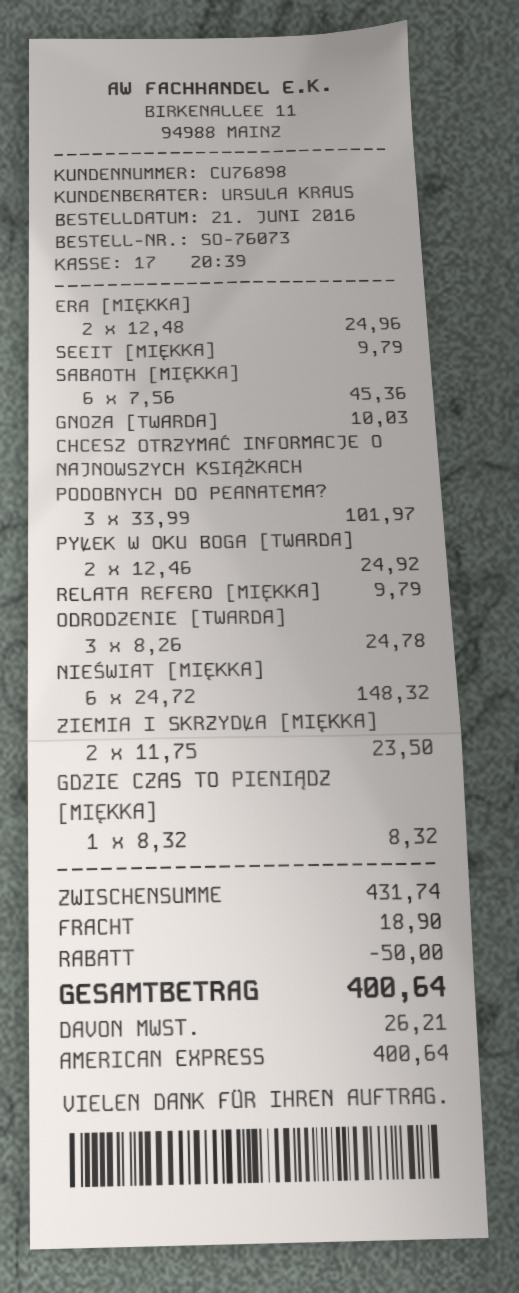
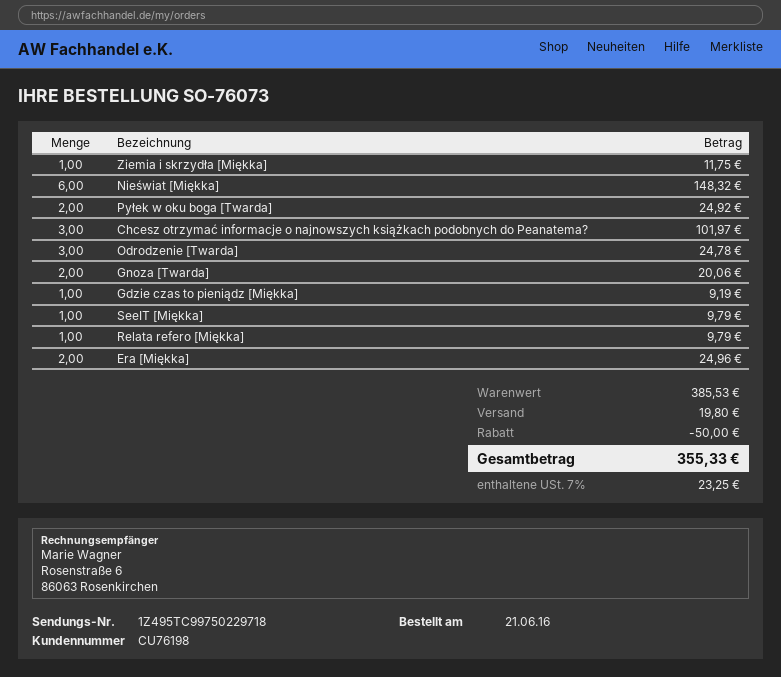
customer number: CU76898 -> CU76198
SABAOTH [MIĘKKA]: 6 for 45.36 -> none
GNOZA [TWARDA]: 1 for 10.03 -> 2 for 20.06
ZIEMIA I SKRZYDŁA [MIĘKKA]: 2 for 23.50 -> 1 for 11.75
GDZIE CZAS TO PIENIĄDZ [MIĘKKA]: 1 for 8.32 -> 1 for 9.19
subtotal: 431.74 -> 385.53
shipping: 18.90 -> 19.80
tax: 26.21 -> 23.25
total: 400.64 -> 355.33

